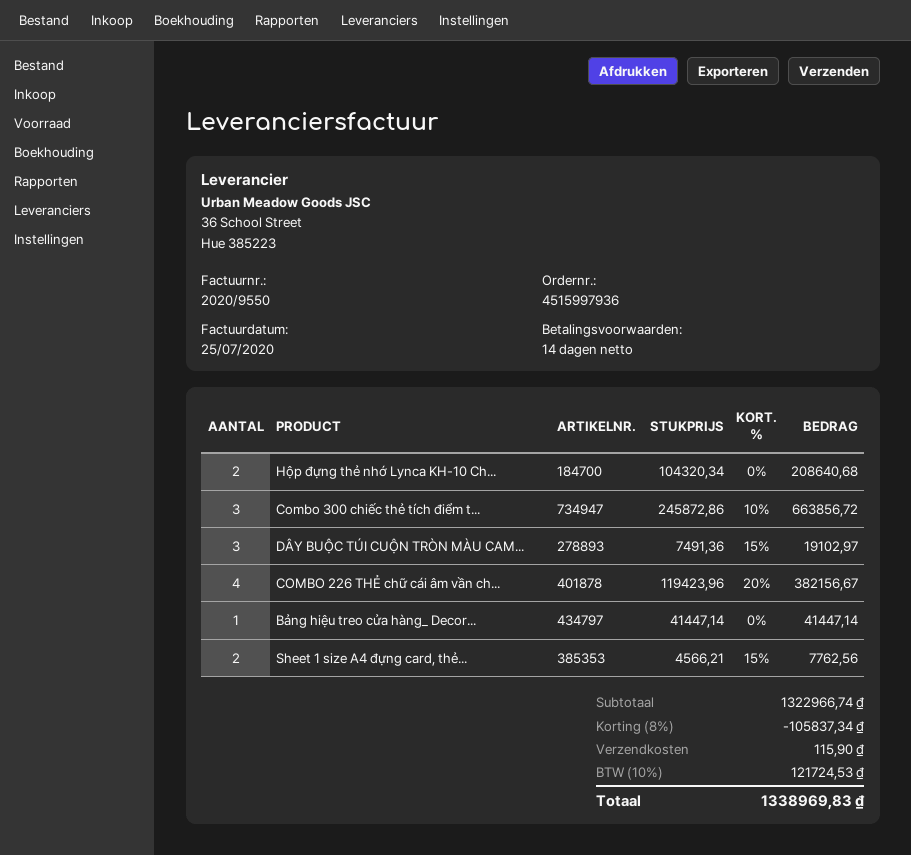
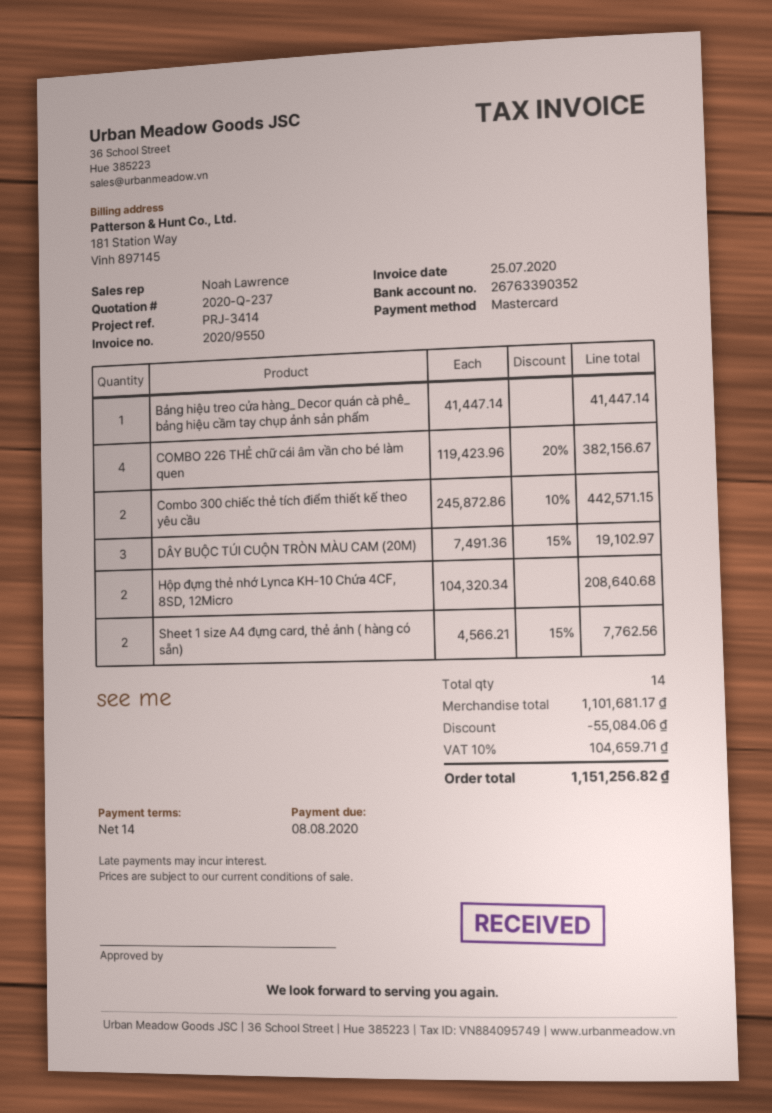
Combo 300 chiếc thẻ tích điểm t...: 3 x 245872.86 - 10% = 663856.72 -> 2 x 245872.86 - 10% = 442571.15
subtotal: 1322966.74 -> 1101681.17
discount: 105837.34 -> 55084.06
shipping: 115.90 -> none
tax: 10% = 121724.53 -> 10% = 104659.71
total: 1338969.83 -> 1151256.82

